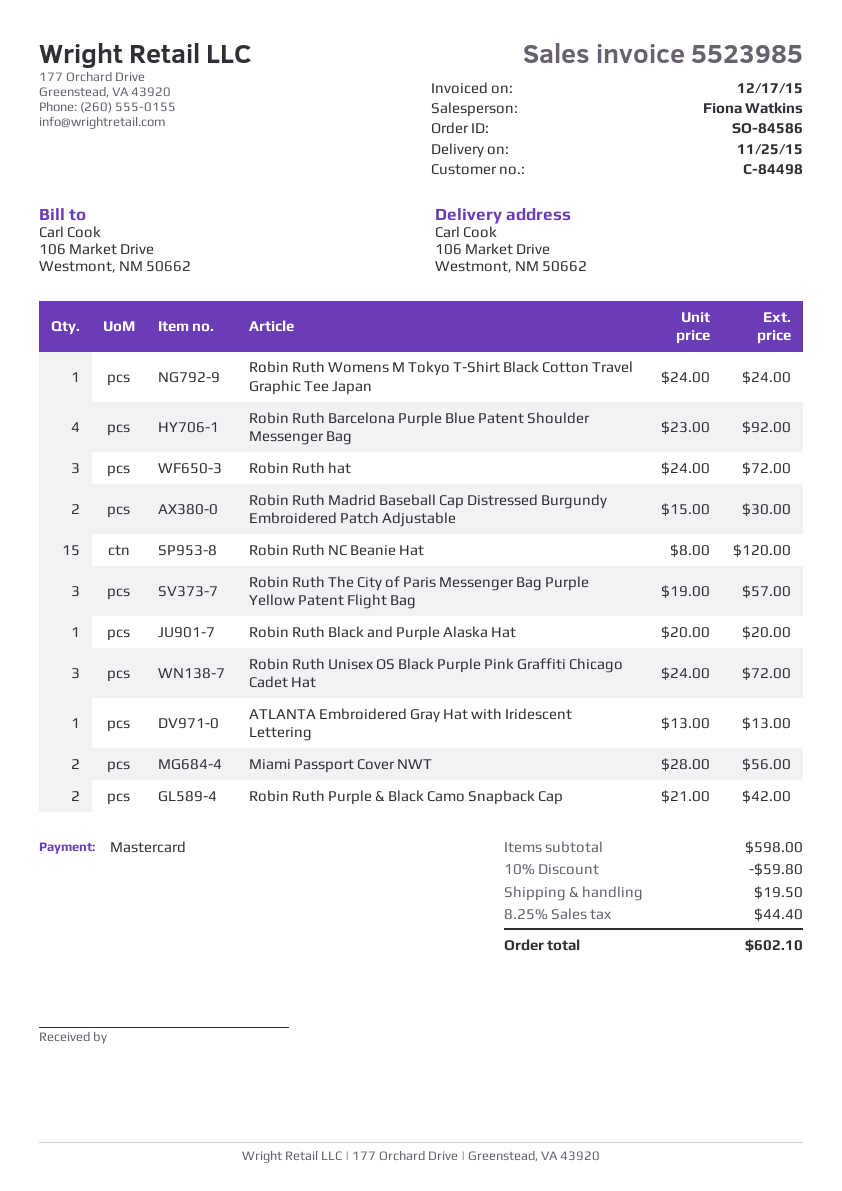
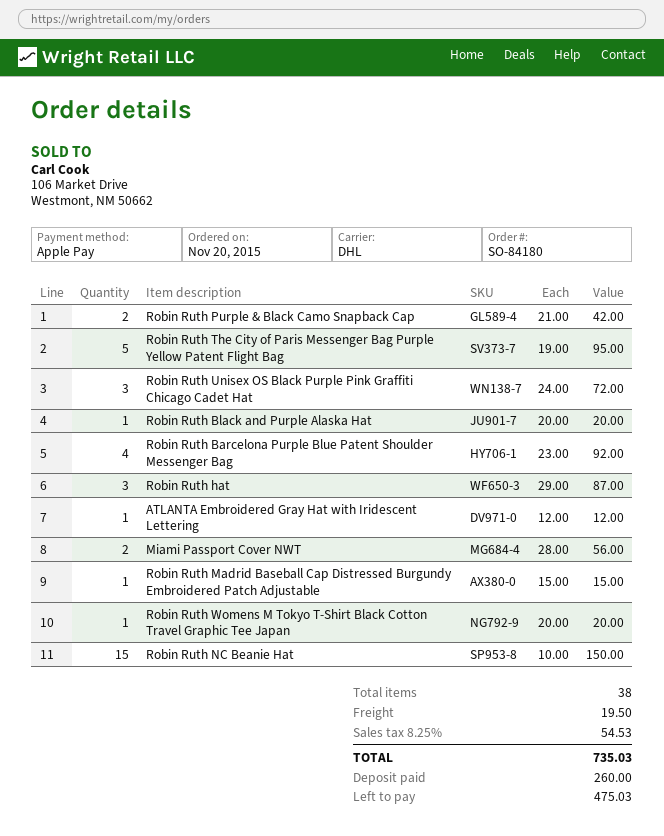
order number: SO-84586 -> SO-84180
payment method: Mastercard -> Apple Pay
Robin Ruth Womens M Tokyo T-Shirt Black Cotton Travel Graphic Tee Japan: 1 x 24.00 = 24.00 -> 1 x 20.00 = 20.00
Robin Ruth hat: 3 x 24.00 = 72.00 -> 3 x 29.00 = 87.00
Robin Ruth Madrid Baseball Cap Distressed Burgundy Embroidered Patch Adjustable: 2 x 15.00 = 30.00 -> 1 x 15.00 = 15.00
Robin Ruth NC Beanie Hat: 15 x 8.00 = 120.00 -> 15 x 10.00 = 150.00
Robin Ruth The City of Paris Messenger Bag Purple Yellow Patent Flight Bag: 3 x 19.00 = 57.00 -> 5 x 19.00 = 95.00
ATLANTA Embroidered Gray Hat with Iridescent Lettering: 1 x 13.00 = 13.00 -> 1 x 12.00 = 12.00
discount: 10% = 59.80 -> none
tax: 8.25% = 44.40 -> 8.25% = 54.53
total: 602.10 -> 735.03

